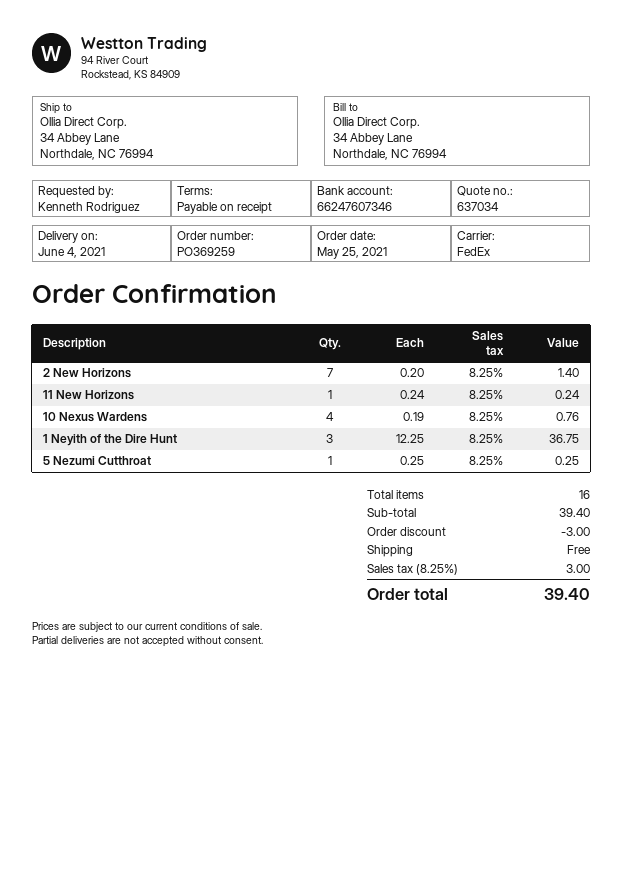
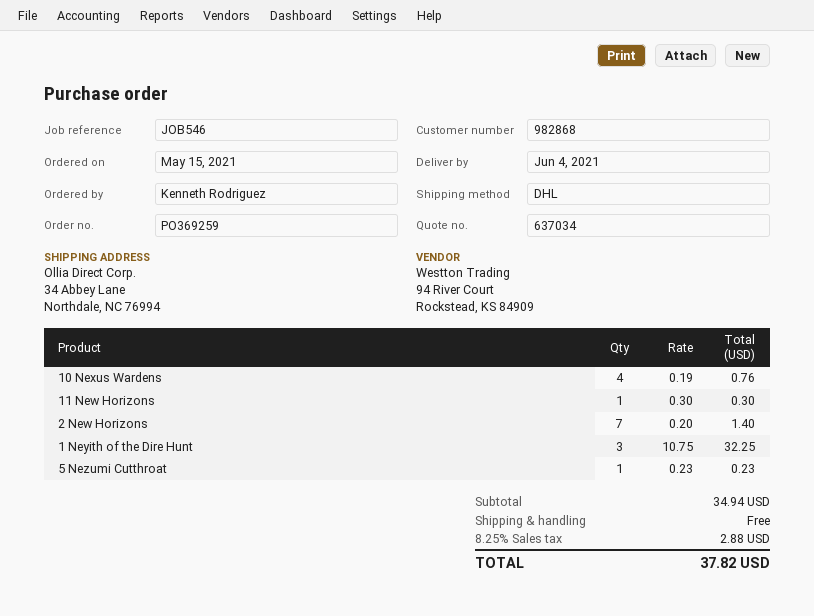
order date: 2021-05-25 -> 2021-05-15
shipping method: FedEx -> DHL
11 New Horizons: 1 x 0.24 = 0.24 -> 1 x 0.30 = 0.30
1 Neyith of the Dire Hunt: 3 x 12.25 = 36.75 -> 3 x 10.75 = 32.25
5 Nezumi Cutthroat: 1 x 0.25 = 0.25 -> 1 x 0.23 = 0.23
subtotal: 39.40 -> 34.94
discount: 3.00 -> none
tax: 8.25% = 3.00 -> 8.25% = 2.88
total: 39.40 -> 37.82

